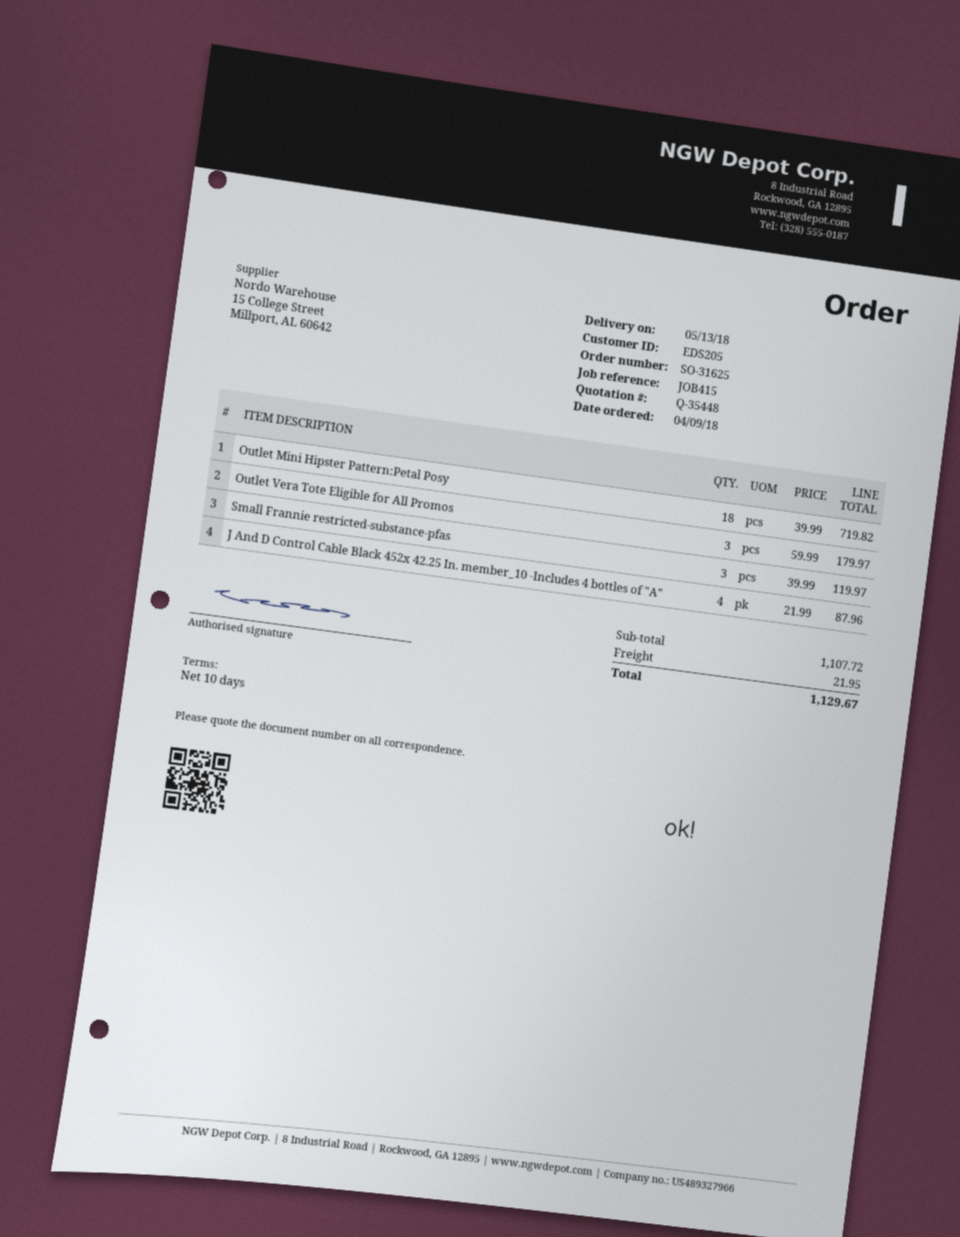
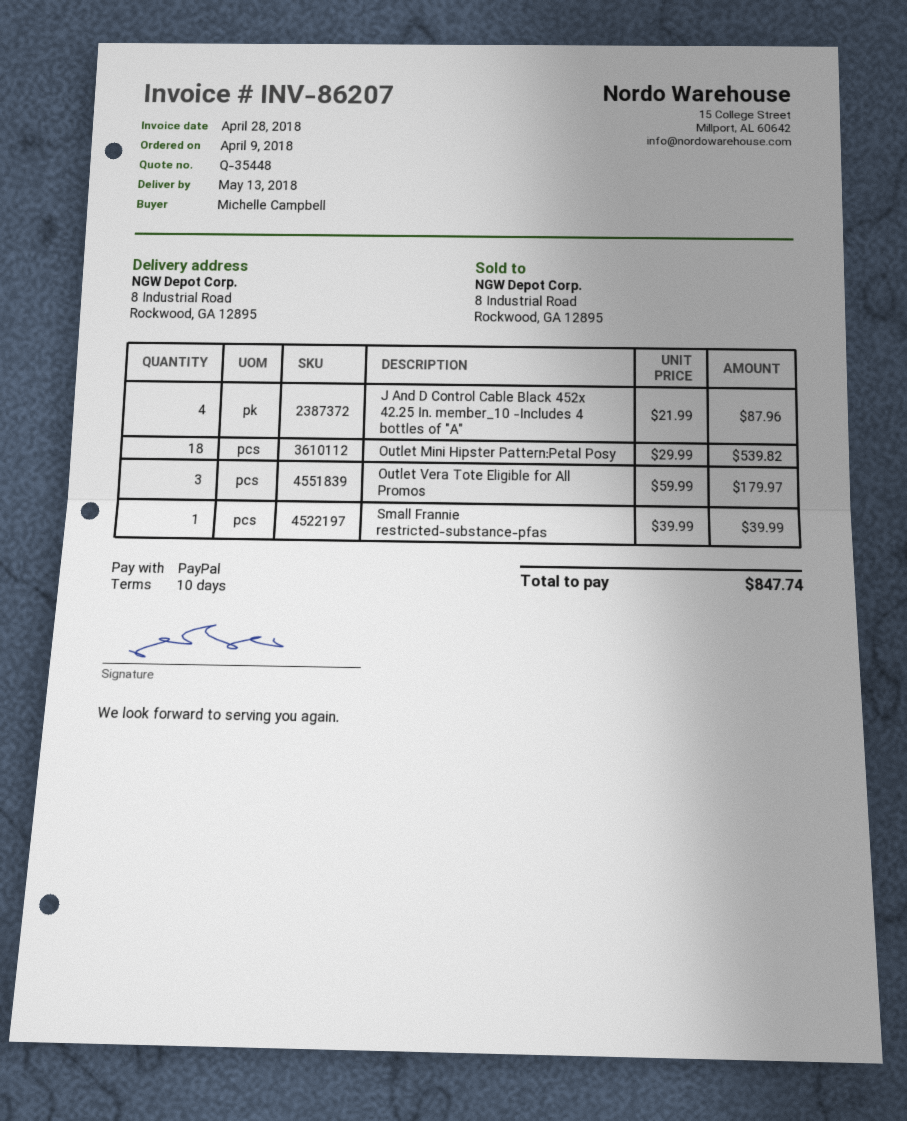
Outlet Mini Hipster Pattern:Petal Posy: 18 x 39.99 = 719.82 -> 18 x 29.99 = 539.82
Small Frannie restricted-substance-pfas: 3 x 39.99 = 119.97 -> 1 x 39.99 = 39.99
shipping: 21.95 -> none
total: 1129.67 -> 847.74

